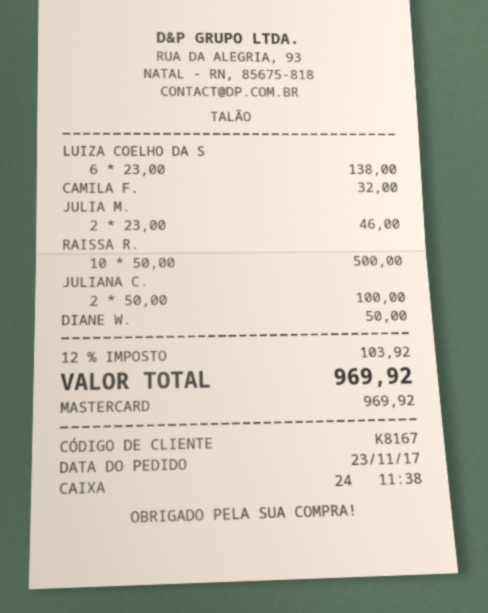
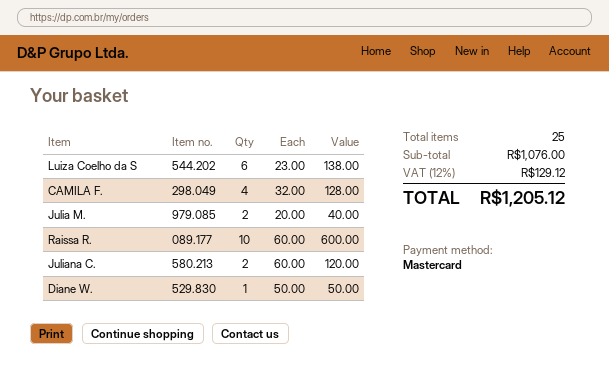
CAMILA F.: 1 x 32.00 = 32.00 -> 4 x 32.00 = 128.00
JULIA M.: 2 x 23.00 = 46.00 -> 2 x 20.00 = 40.00
RAISSA R.: 10 x 50.00 = 500.00 -> 10 x 60.00 = 600.00
JULIANA C.: 2 x 50.00 = 100.00 -> 2 x 60.00 = 120.00
tax: 12% = 103.92 -> 12% = 129.12
total: 969.92 -> 1205.12

